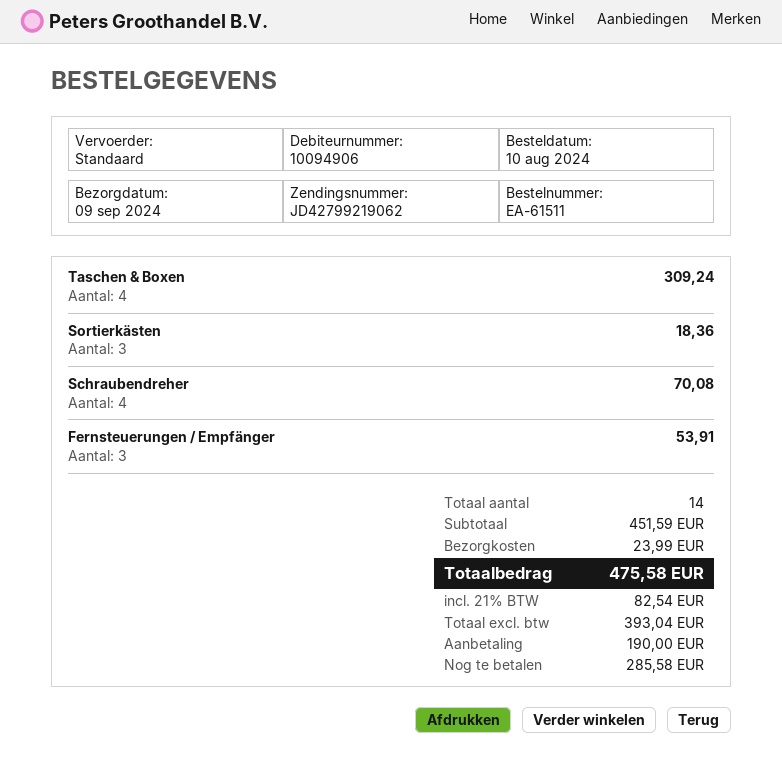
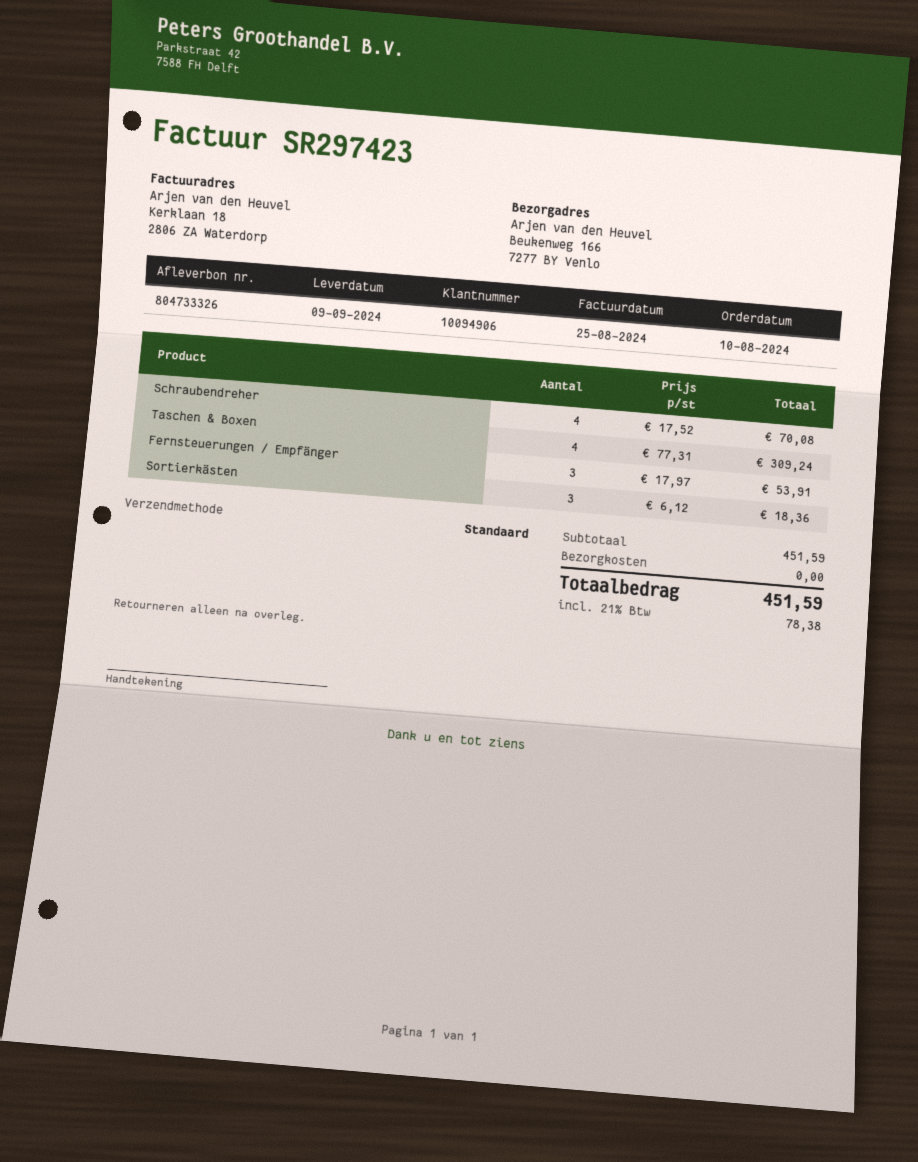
shipping: 23.99 -> 0.00
tax: 21% = 82.54 -> 21% = 78.38
total: 475.58 -> 451.59

